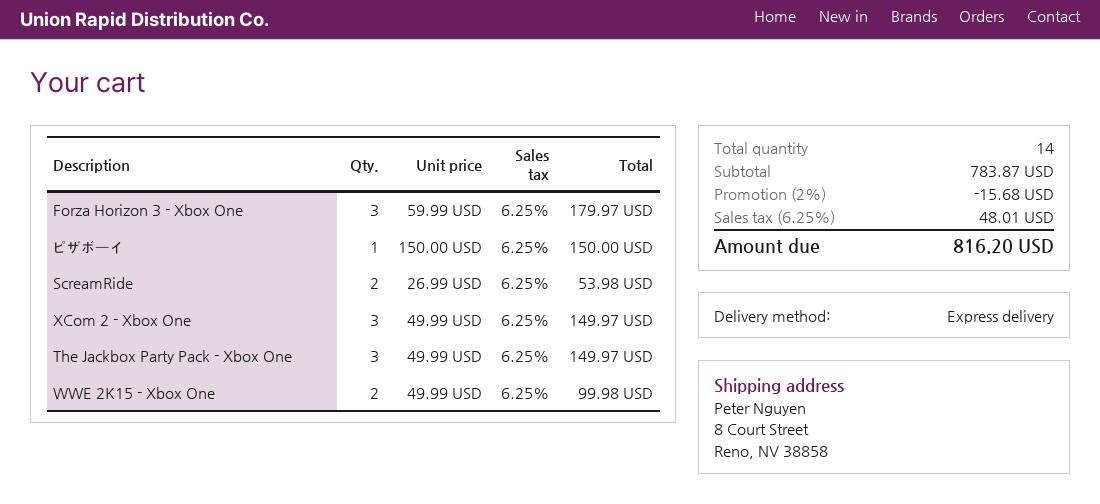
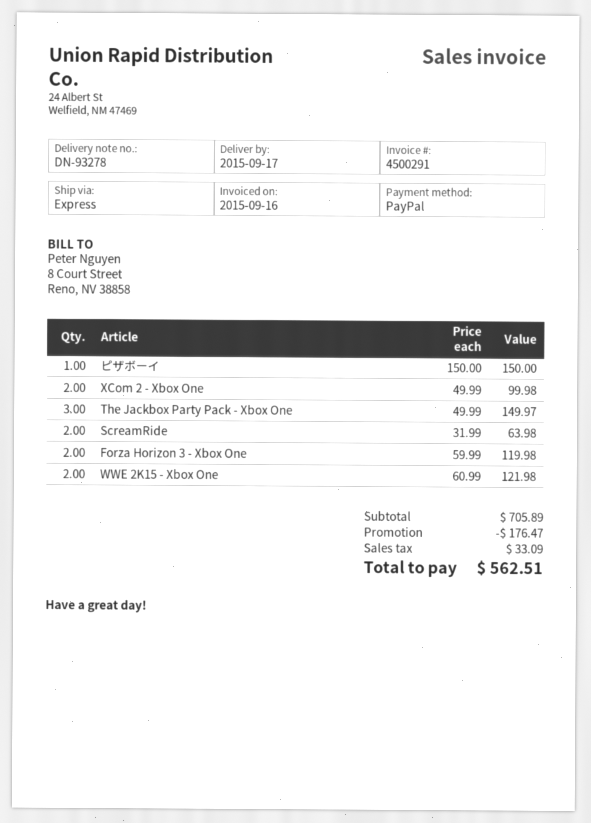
Forza Horizon 3 - Xbox One: 3 x 59.99 = 179.97 -> 2 x 59.99 = 119.98
ScreamRide: 2 x 26.99 = 53.98 -> 2 x 31.99 = 63.98
XCom 2 - Xbox One: 3 x 49.99 = 149.97 -> 2 x 49.99 = 99.98
WWE 2K15 - Xbox One: 2 x 49.99 = 99.98 -> 2 x 60.99 = 121.98
subtotal: 783.87 -> 705.89
discount: 15.68 -> 176.47
tax: 48.01 -> 33.09
total: 816.20 -> 562.51

